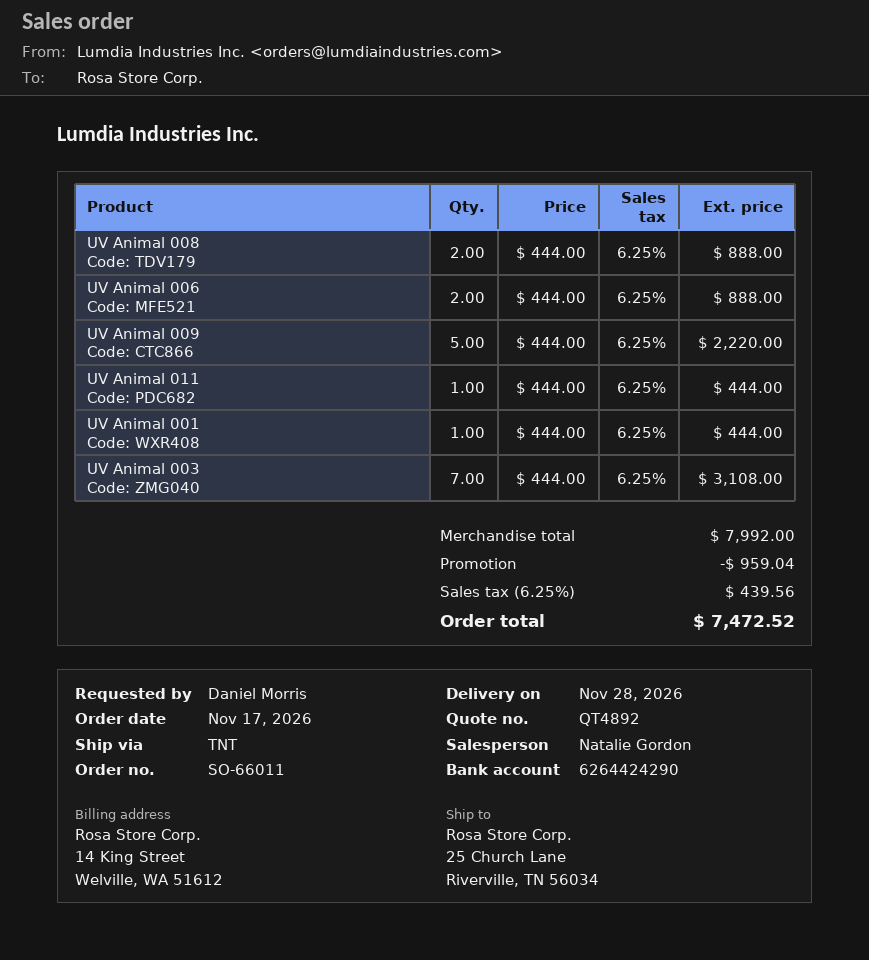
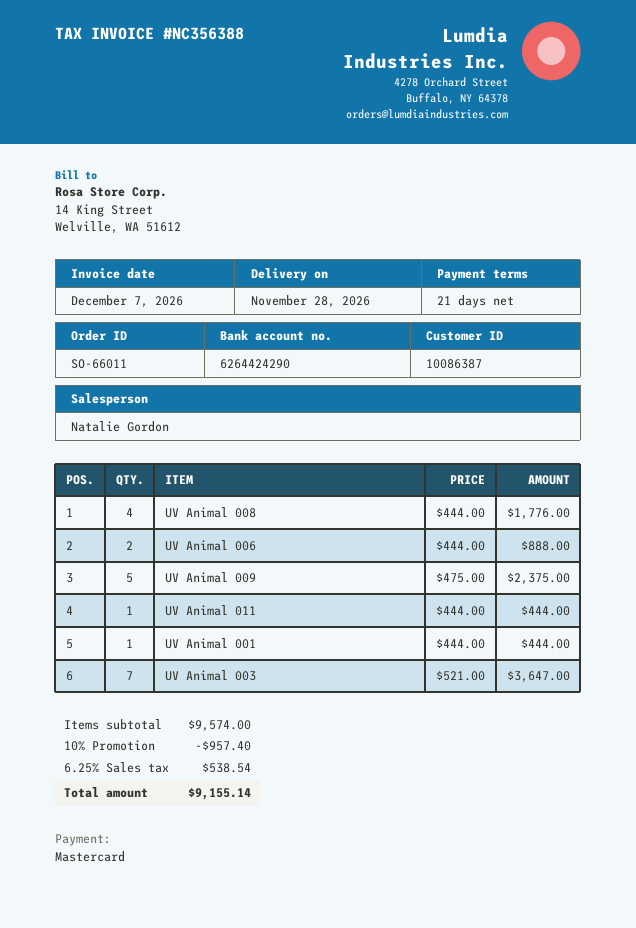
UV Animal 008: 2 x 444.00 = 888.00 -> 4 x 444.00 = 1776.00
UV Animal 009: 5 x 444.00 = 2220.00 -> 5 x 475.00 = 2375.00
UV Animal 003: 7 x 444.00 = 3108.00 -> 7 x 521.00 = 3647.00
subtotal: 7992.00 -> 9574.00
discount: 959.04 -> 957.40
tax: 6.25% = 439.56 -> 6.25% = 538.54
total: 7472.52 -> 9155.14

